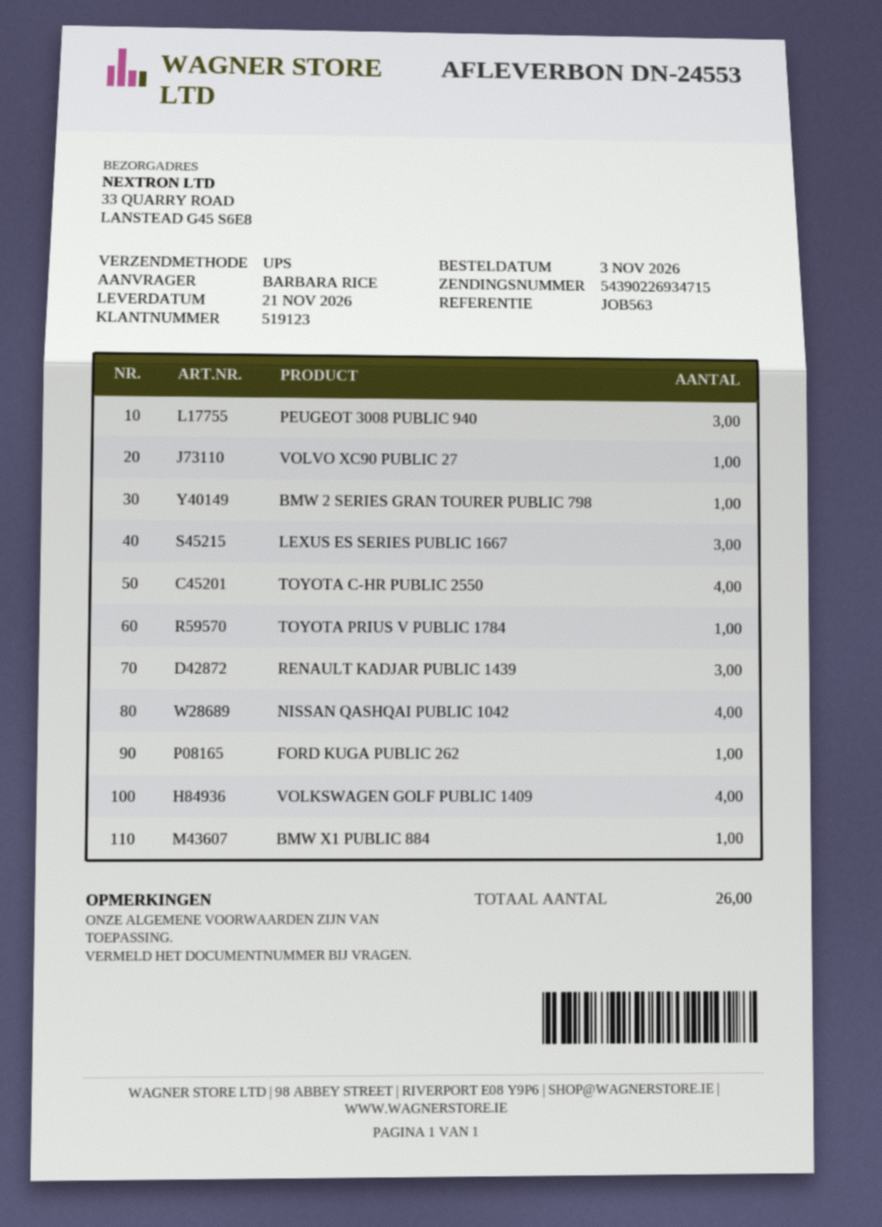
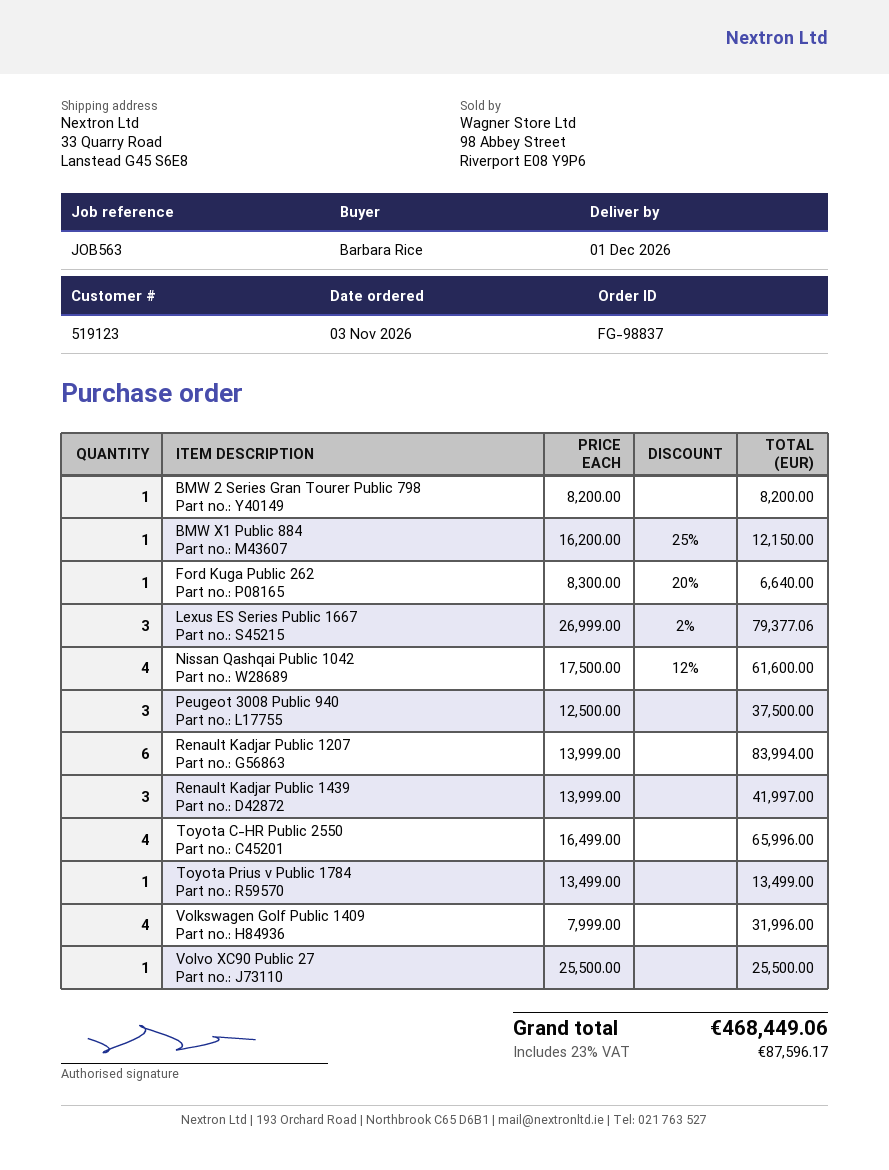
delivery date: 2026-11-21 -> 2026-12-01
Renault Kadjar Public 1207: none -> 6

